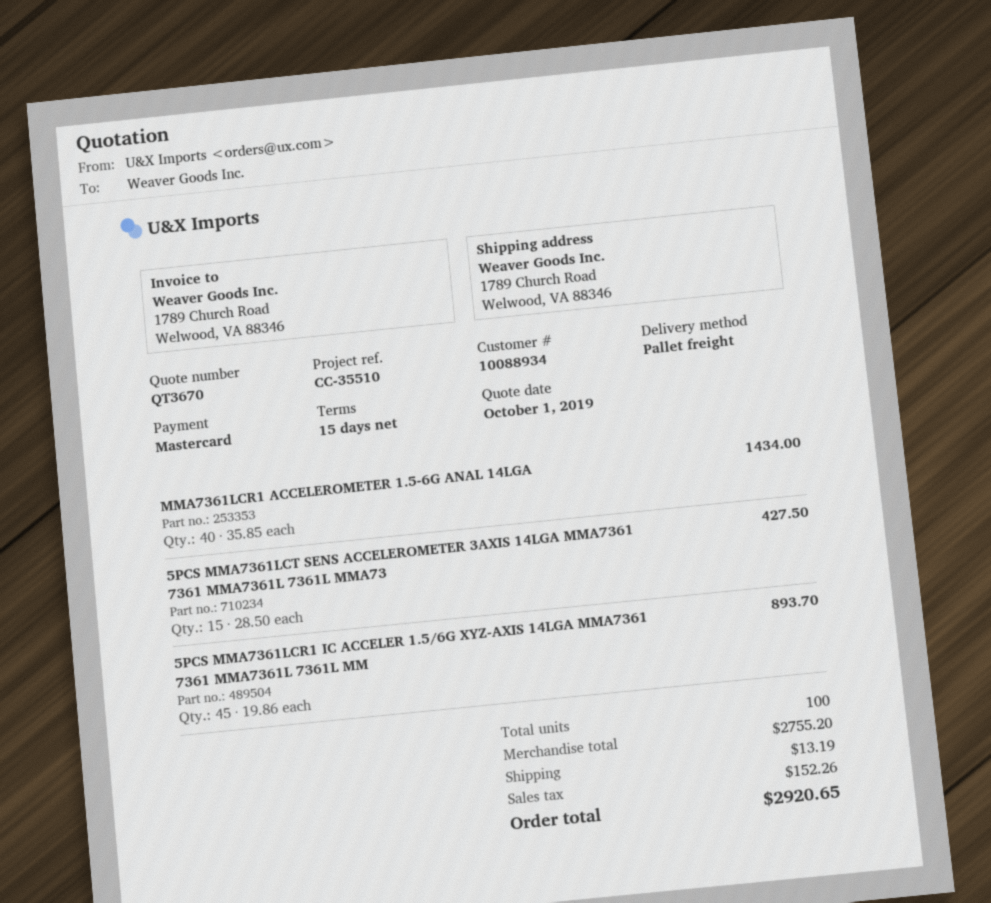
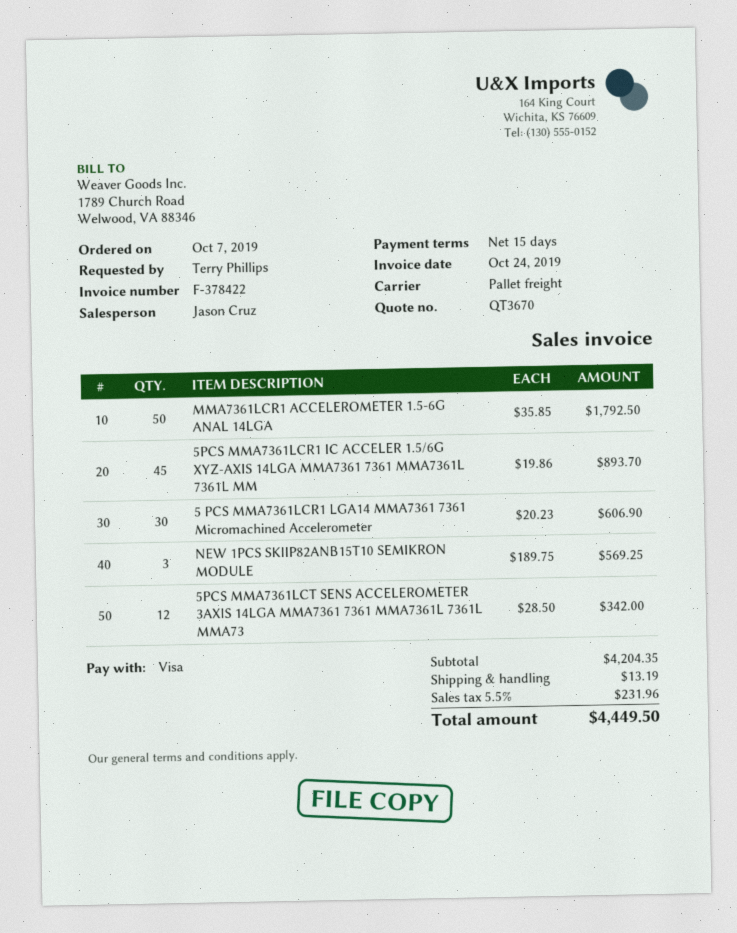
payment method: Mastercard -> Visa
MMA7361LCR1 ACCELEROMETER 1.5-6G ANAL 14LGA: 40 x 35.85 = 1434.00 -> 50 x 35.85 = 1792.50
5PCS MMA7361LCT SENS ACCELEROMETER 3AXIS 14LGA MMA7361 7361 MMA7361L 7361L MMA73: 15 x 28.50 = 427.50 -> 12 x 28.50 = 342.00
5 PCS MMA7361LCR1 LGA14 MMA7361 7361 Micromachined Accelerometer: none -> 30 x 20.23 = 606.90
NEW 1PCS SKIIP82ANB15T10 SEMIKRON MODULE: none -> 3 x 189.75 = 569.25
subtotal: 2755.20 -> 4204.35
tax: 152.26 -> 231.96
total: 2920.65 -> 4449.50

